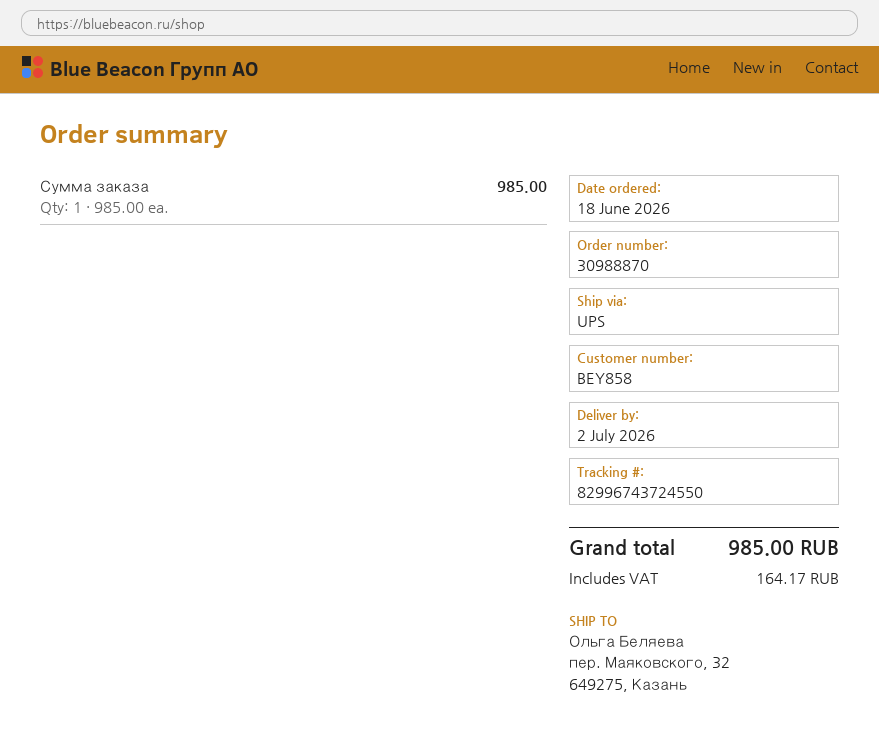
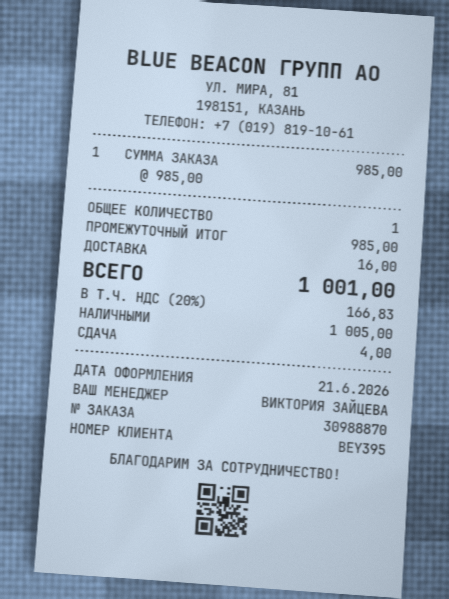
order date: 2026-06-18 -> 2026-06-21
customer number: BEY858 -> BEY395
shipping: none -> 16.00
tax: 164.17 -> 166.83
total: 985.00 -> 1001.00

